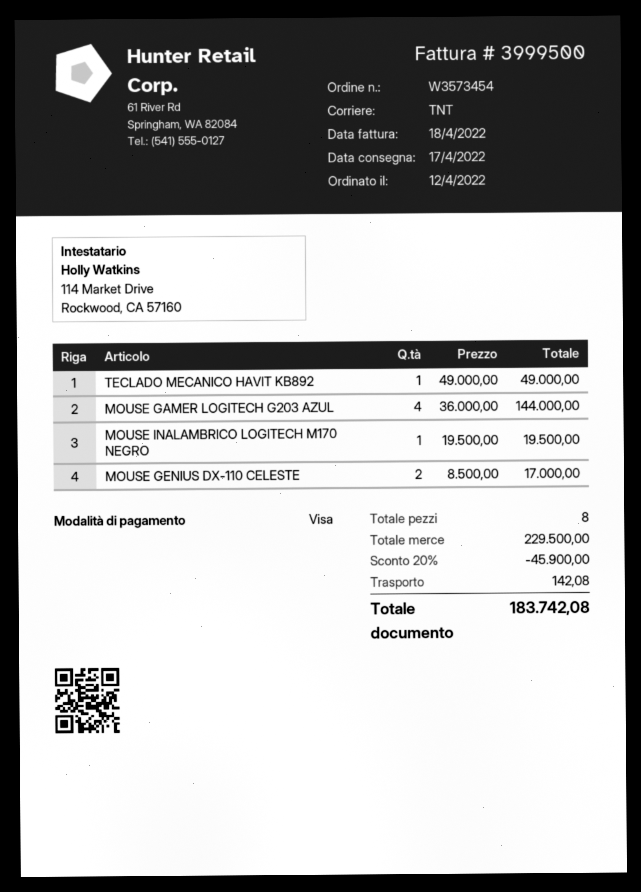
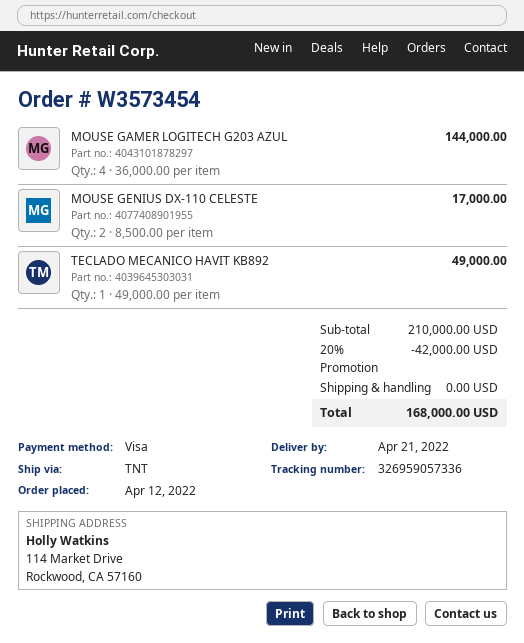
delivery date: 2022-04-17 -> 2022-04-21
MOUSE INALAMBRICO LOGITECH M170 NEGRO: 1 x 19500.00 = 19500.00 -> none
subtotal: 229500.00 -> 210000.00
discount: 20% = 45900.00 -> 20% = 42000.00
shipping: 142.08 -> 0.00
total: 183742.08 -> 168000.00

